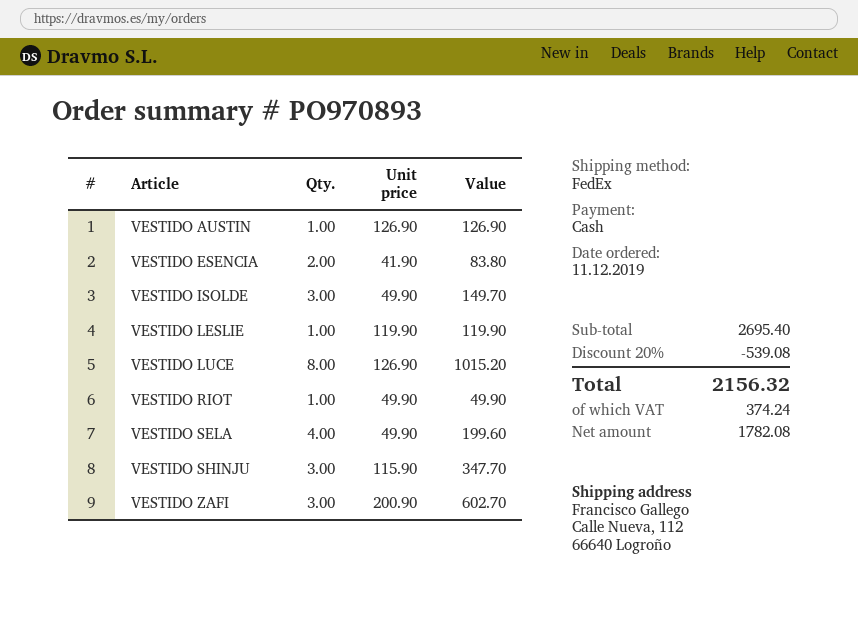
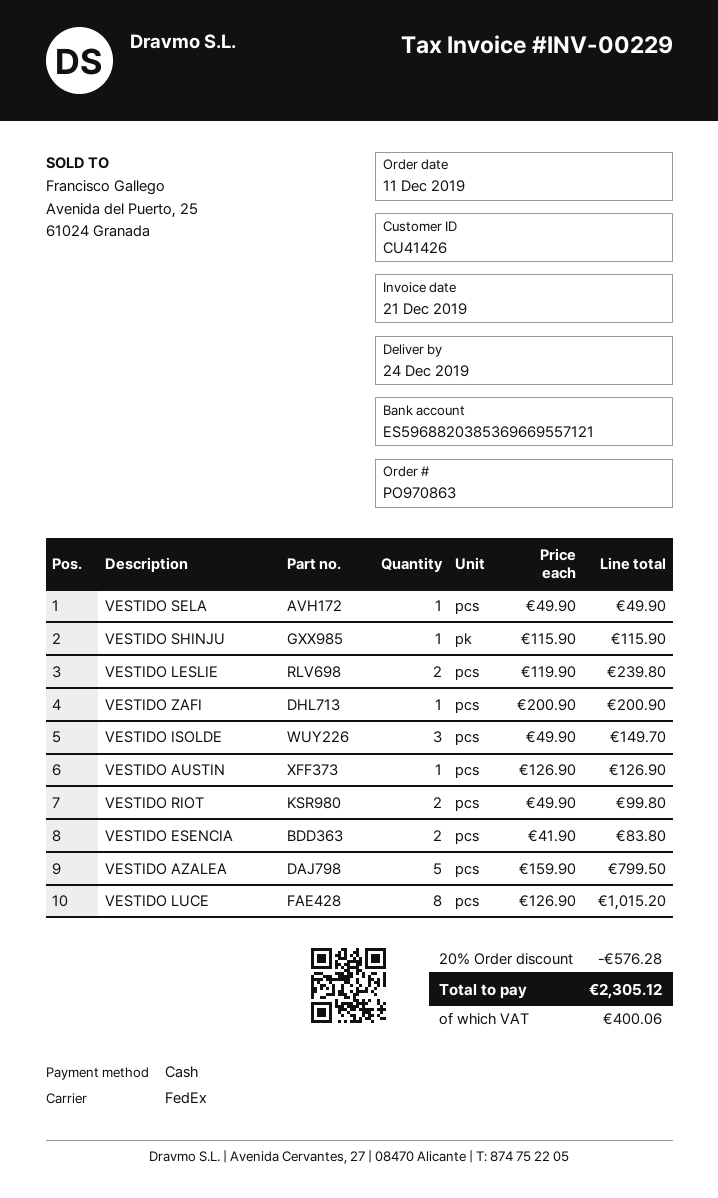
order number: PO970893 -> PO970863
VESTIDO LESLIE: 1 x 119.90 = 119.90 -> 2 x 119.90 = 239.80
VESTIDO RIOT: 1 x 49.90 = 49.90 -> 2 x 49.90 = 99.80
VESTIDO SELA: 4 x 49.90 = 199.60 -> 1 x 49.90 = 49.90
VESTIDO SHINJU: 3 x 115.90 = 347.70 -> 1 x 115.90 = 115.90
VESTIDO ZAFI: 3 x 200.90 = 602.70 -> 1 x 200.90 = 200.90
VESTIDO AZALEA: none -> 5 x 159.90 = 799.50
discount: 20% = 539.08 -> 20% = 576.28
tax: 374.24 -> 400.06
total: 2156.32 -> 2305.12

